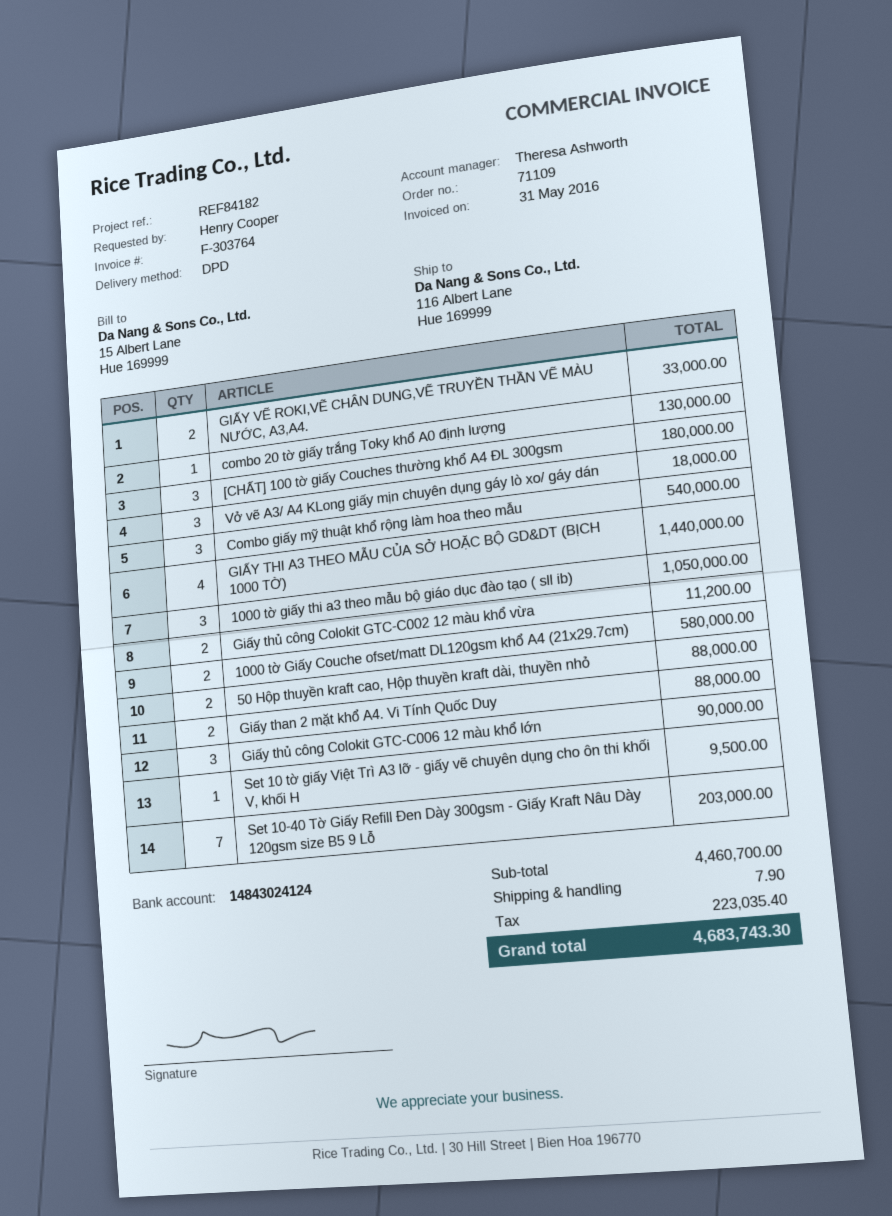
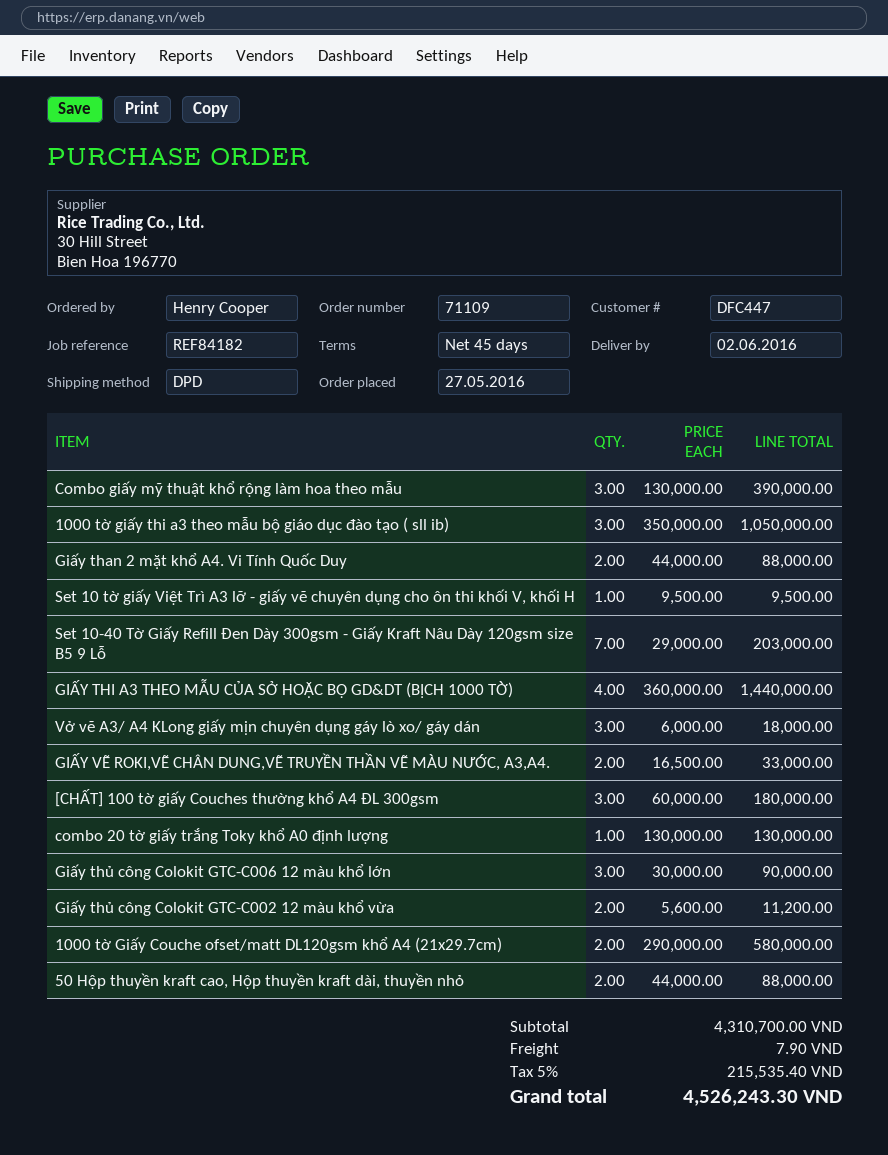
Combo giấy mỹ thuật khổ rộng làm hoa theo mẫu: 3 for 540000.00 -> 3 for 390000.00
subtotal: 4460700.00 -> 4310700.00
tax: 223035.40 -> 215535.40
total: 4683743.30 -> 4526243.30

